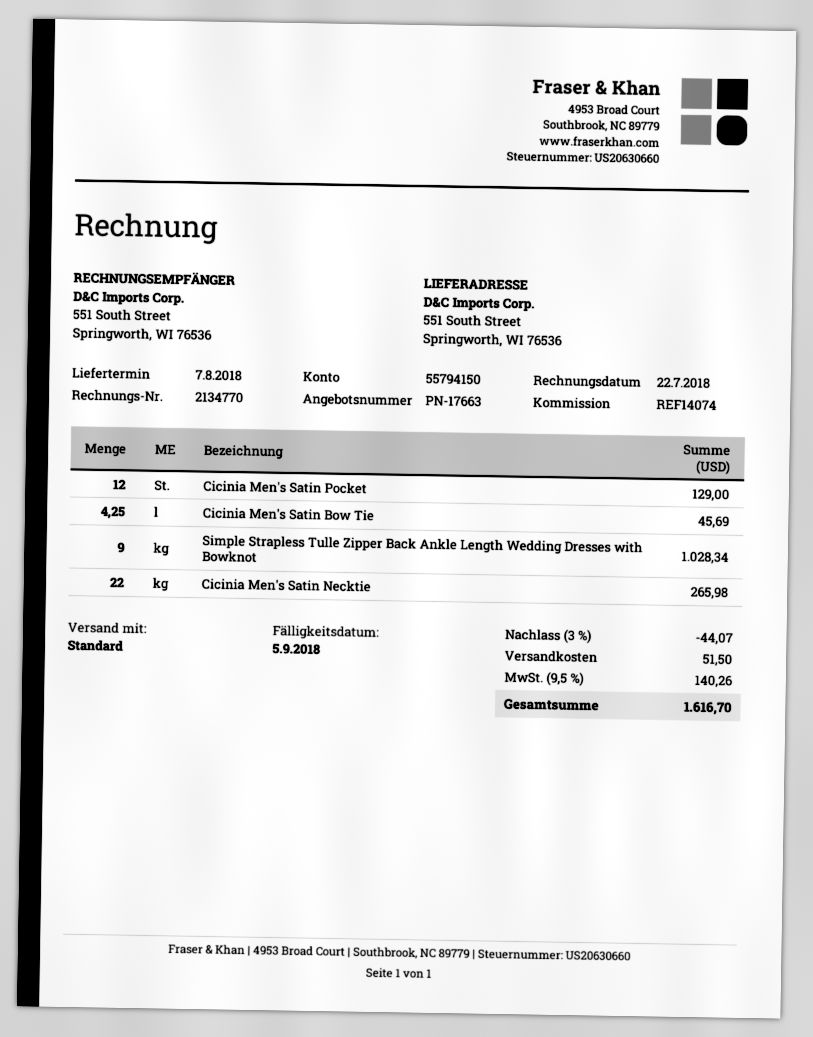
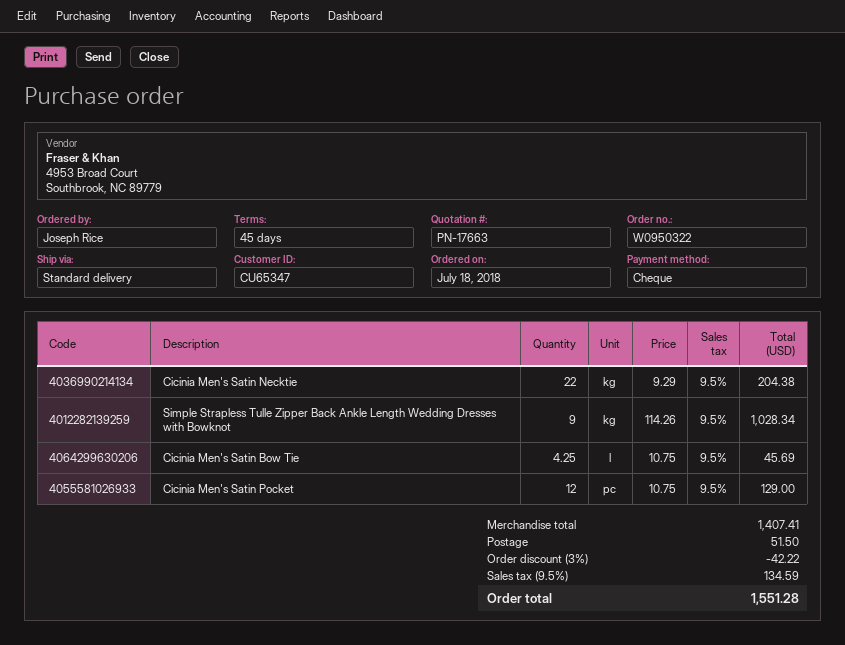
Cicinia Men's Satin Necktie: 22 for 265.98 -> 22 for 204.38
discount: 3% = 44.07 -> 3% = 42.22
tax: 9.5% = 140.26 -> 9.5% = 134.59
total: 1616.70 -> 1551.28

